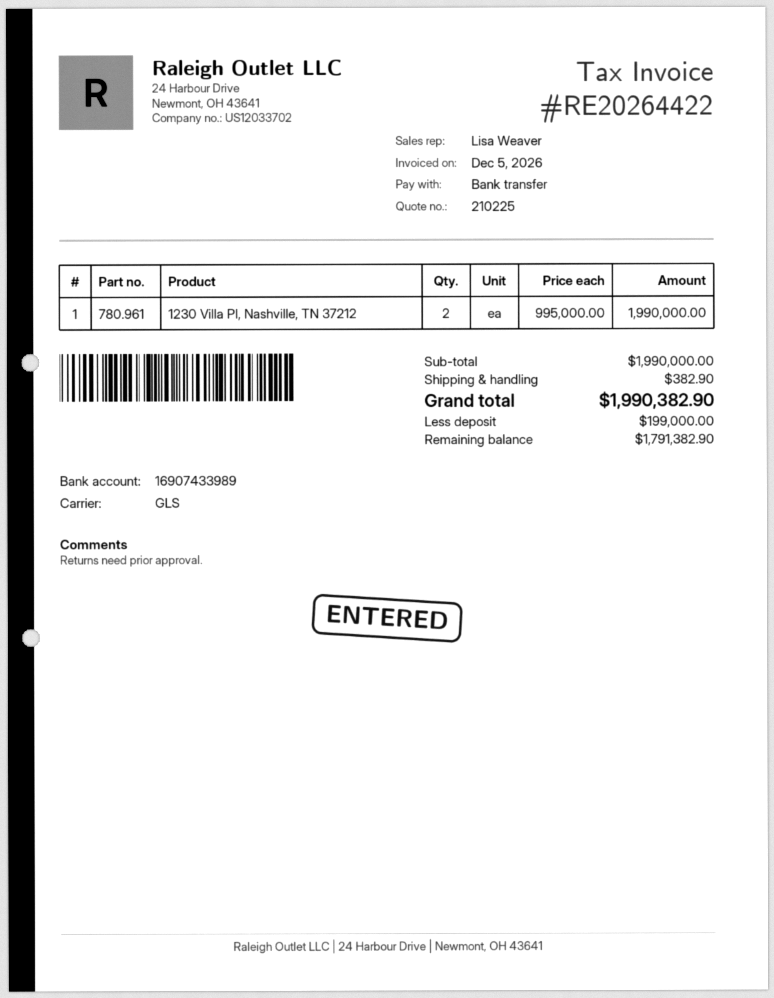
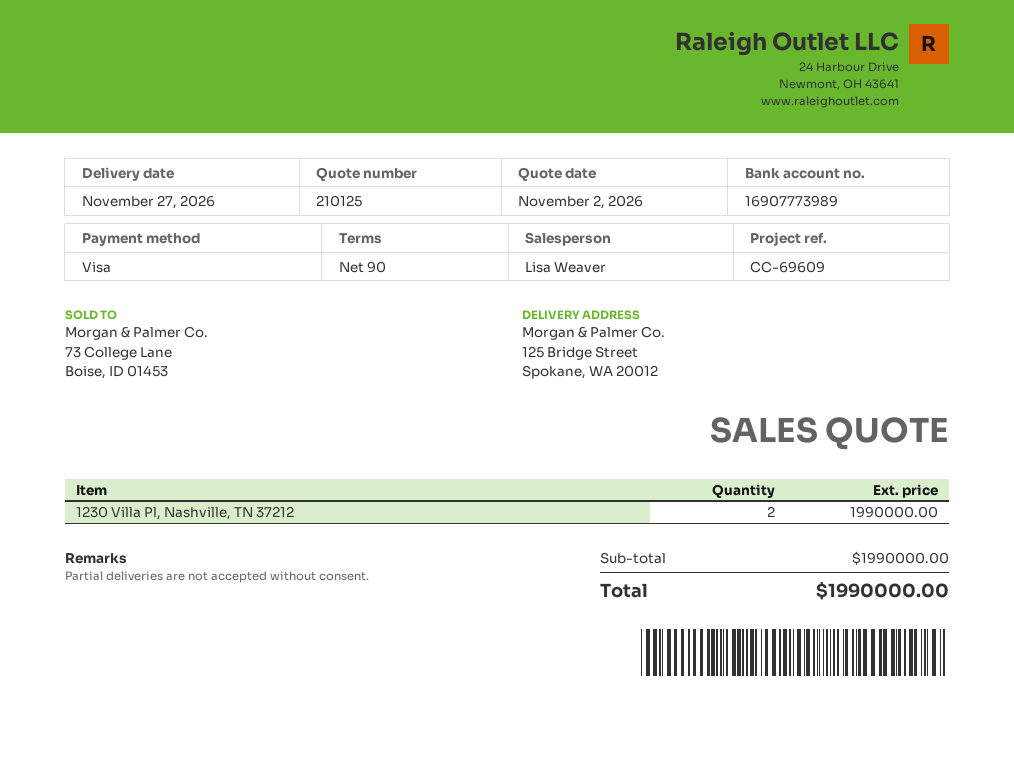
quote number: 210225 -> 210125
payment method: bank transfer -> Visa
bank account: 16907433989 -> 16907773989
shipping: 382.90 -> none
total: 1990382.90 -> 1990000.00

